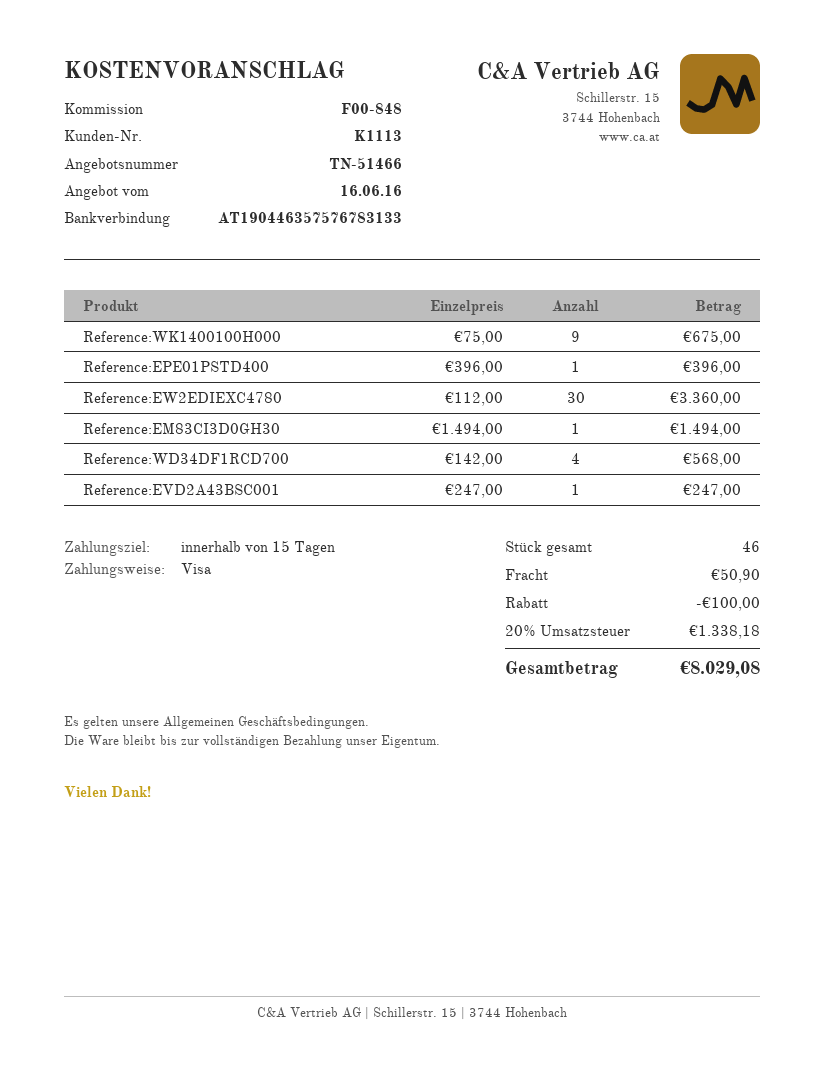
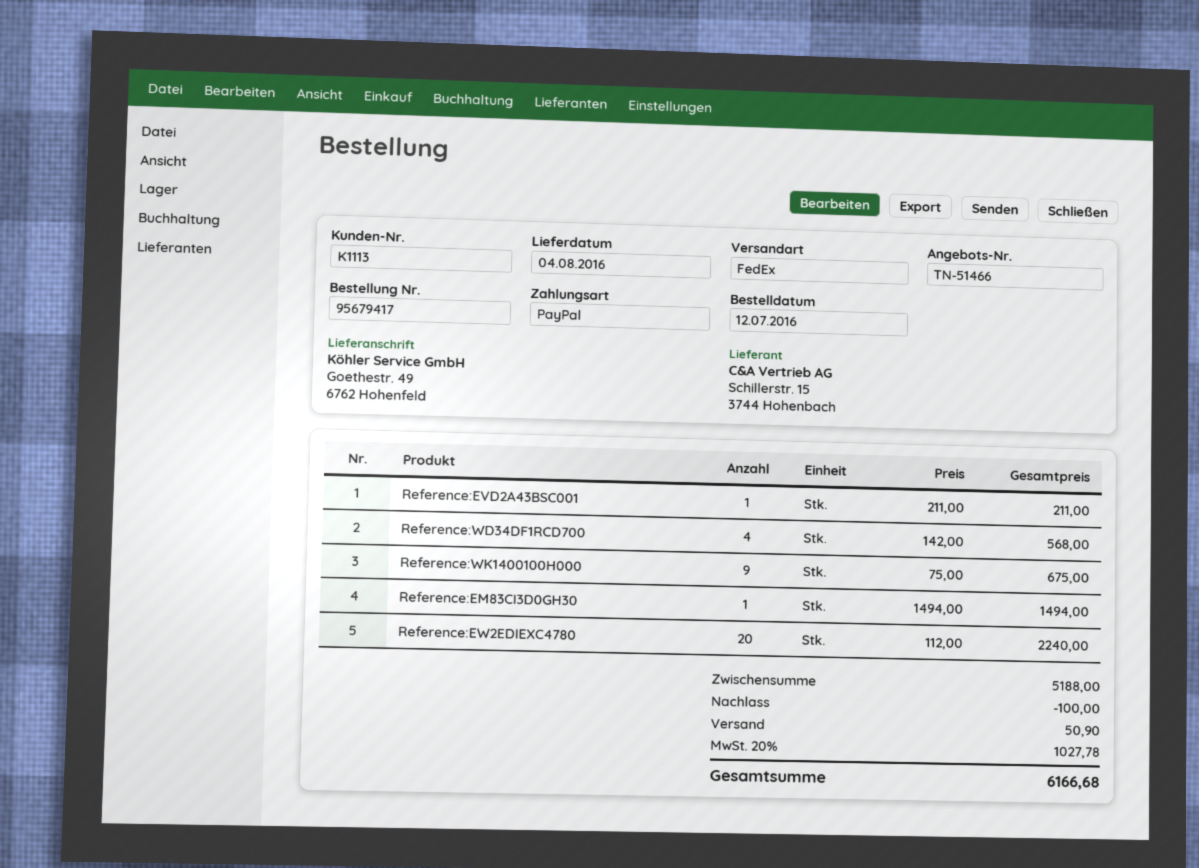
payment method: Visa -> PayPal
Reference:EPE01PSTD400: 1 x 396.00 = 396.00 -> none
Reference:EW2EDIEXC4780: 30 x 112.00 = 3360.00 -> 20 x 112.00 = 2240.00
Reference:EVD2A43BSC001: 1 x 247.00 = 247.00 -> 1 x 211.00 = 211.00
tax: 20% = 1338.18 -> 20% = 1027.78
total: 8029.08 -> 6166.68

